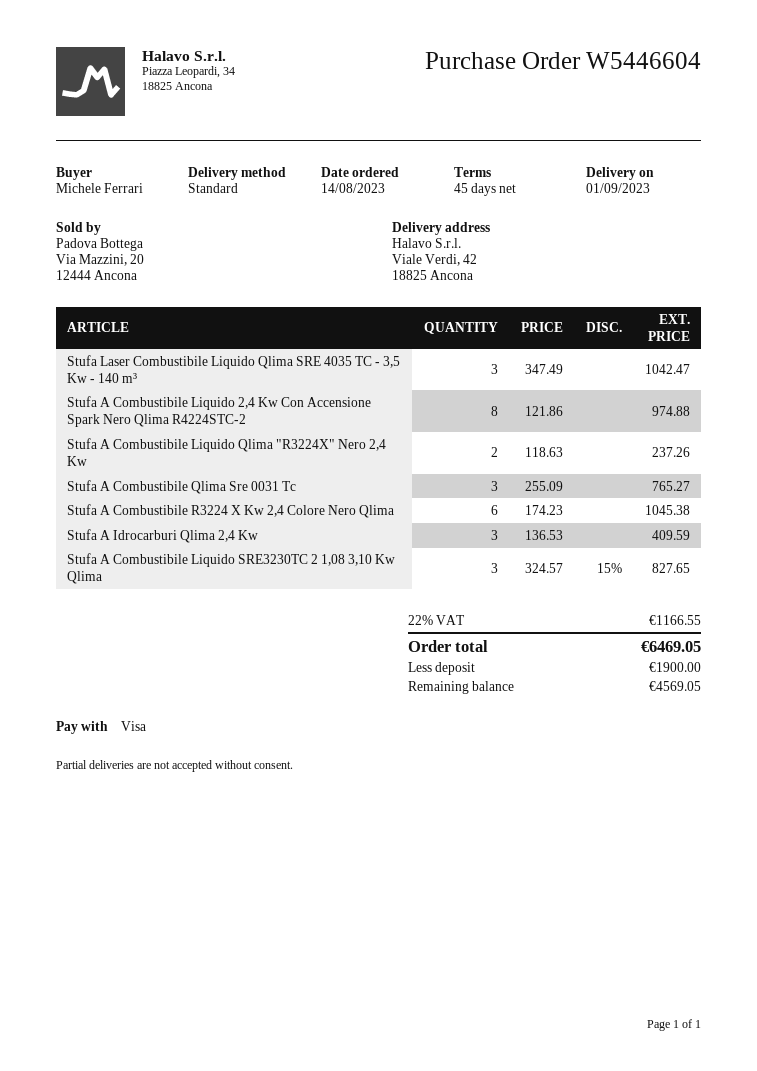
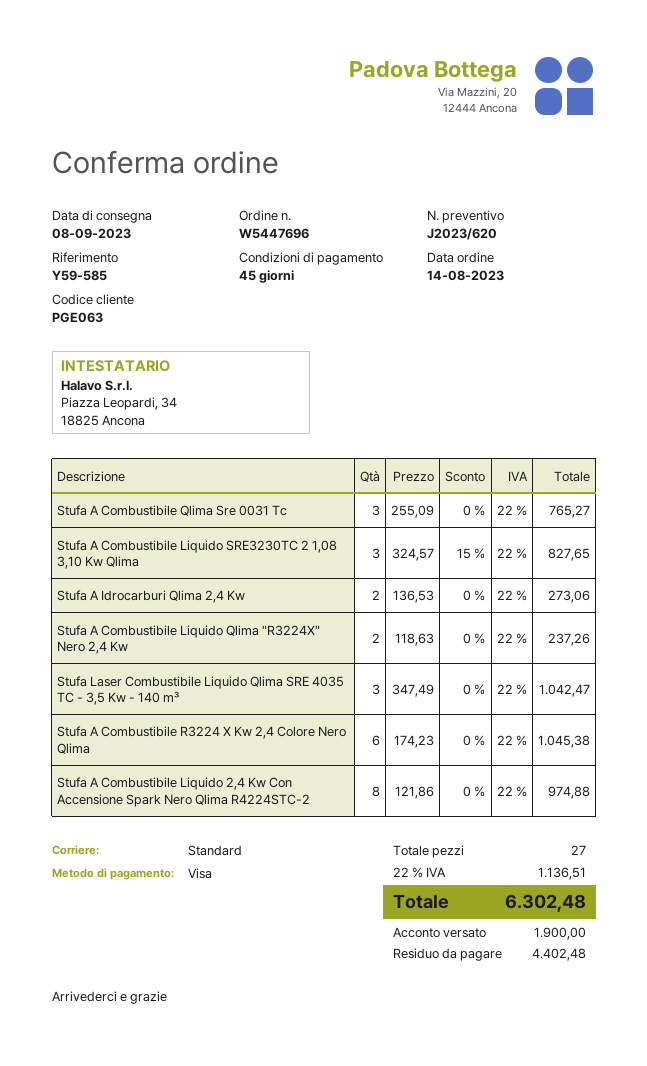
order number: W5446604 -> W5447696
delivery date: 2023-09-01 -> 2023-09-08
Stufa A Idrocarburi Qlima 2,4 Kw: 3 x 136.53 = 409.59 -> 2 x 136.53 = 273.06
tax: 22% = 1166.55 -> 22% = 1136.51
total: 6469.05 -> 6302.48
balance: 4569.05 -> 4402.48

